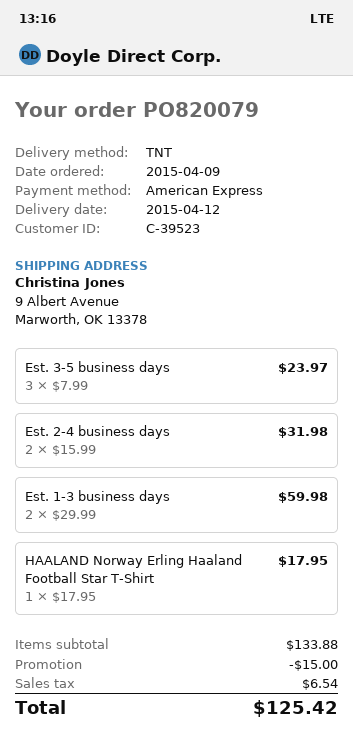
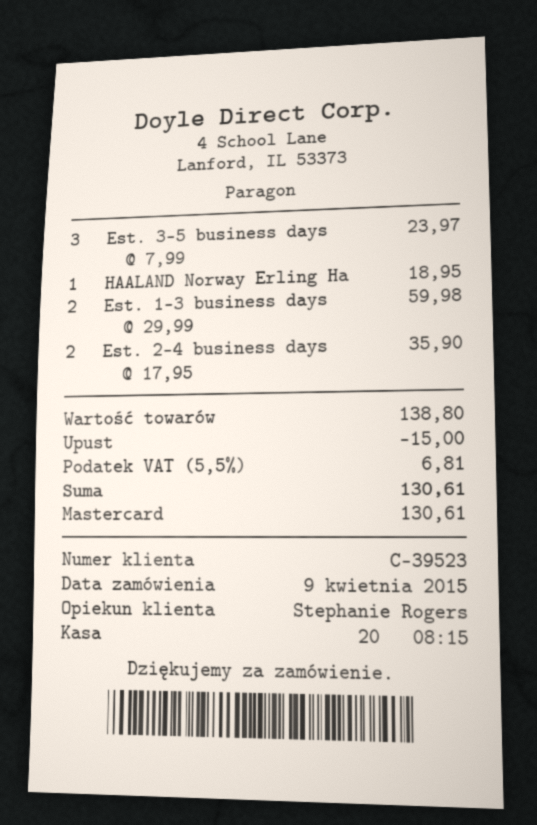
payment method: American Express -> Mastercard
Est. 2-4 business days: 2 x 15.99 = 31.98 -> 2 x 17.95 = 35.90
HAALAND Norway Erling Haaland Football Star T-Shirt: 1 x 17.95 = 17.95 -> 1 x 18.95 = 18.95
subtotal: 133.88 -> 138.80
tax: 6.54 -> 6.81
total: 125.42 -> 130.61

